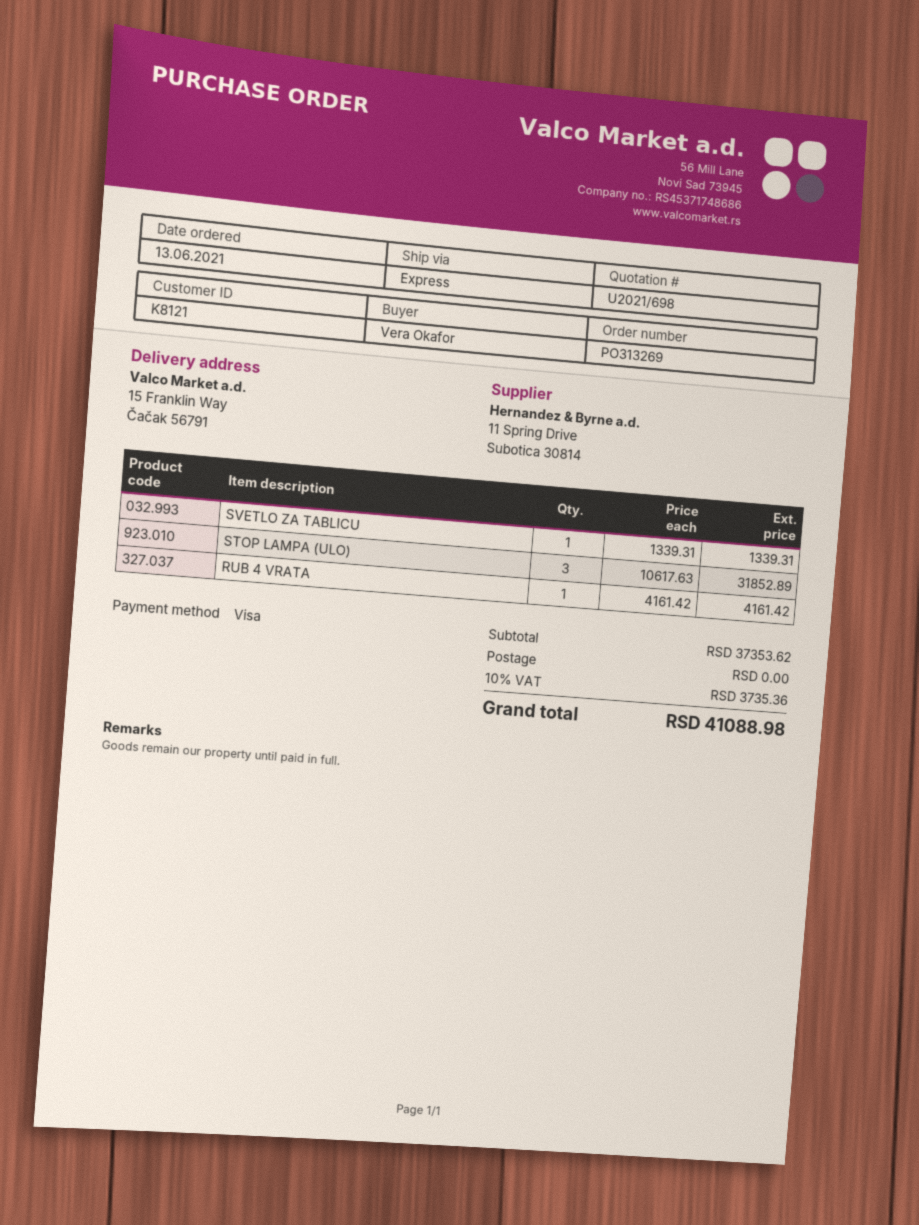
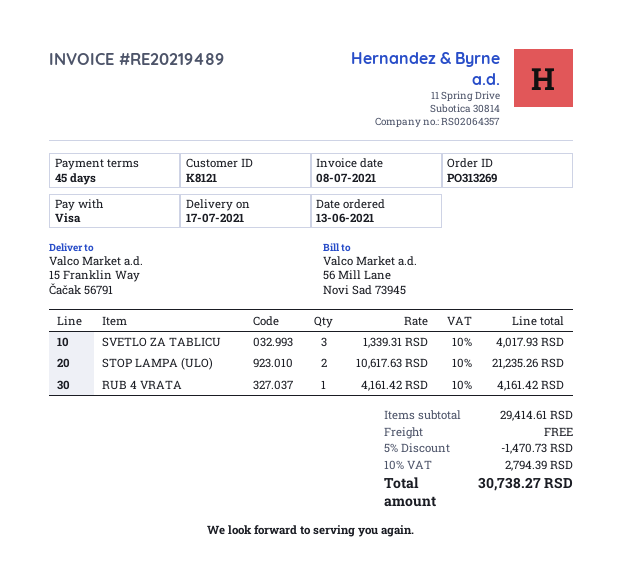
SVETLO ZA TABLICU: 1 x 1339.31 = 1339.31 -> 3 x 1339.31 = 4017.93
STOP LAMPA (ULO): 3 x 10617.63 = 31852.89 -> 2 x 10617.63 = 21235.26
subtotal: 37353.62 -> 29414.61
discount: none -> 5% = 1470.73
tax: 10% = 3735.36 -> 10% = 2794.39
total: 41088.98 -> 30738.27

